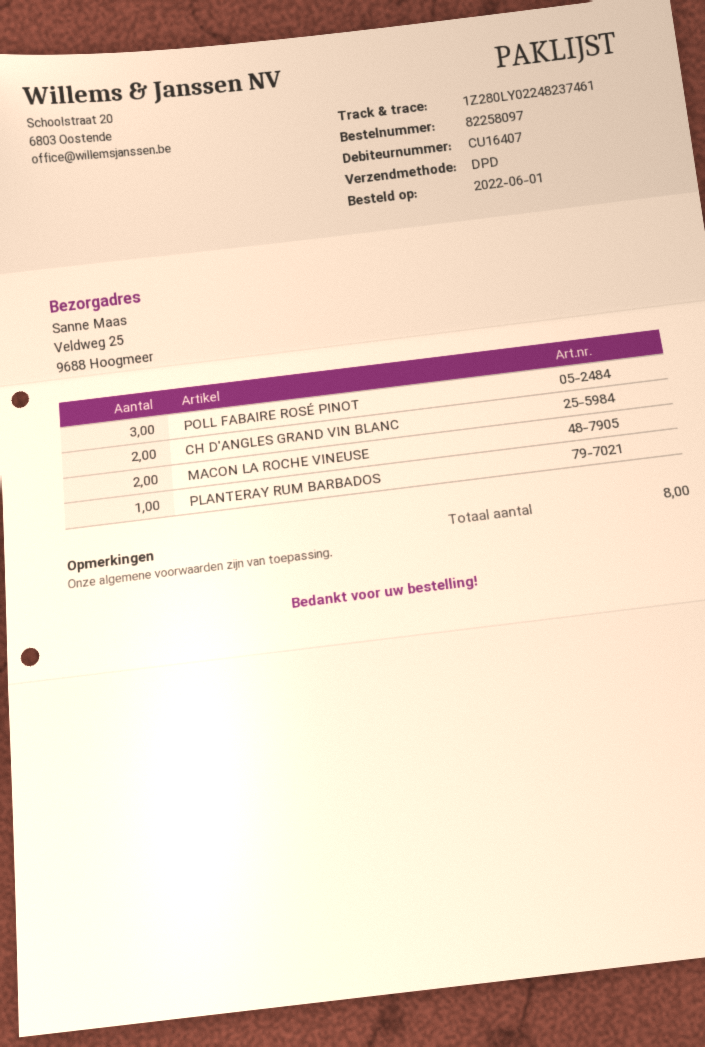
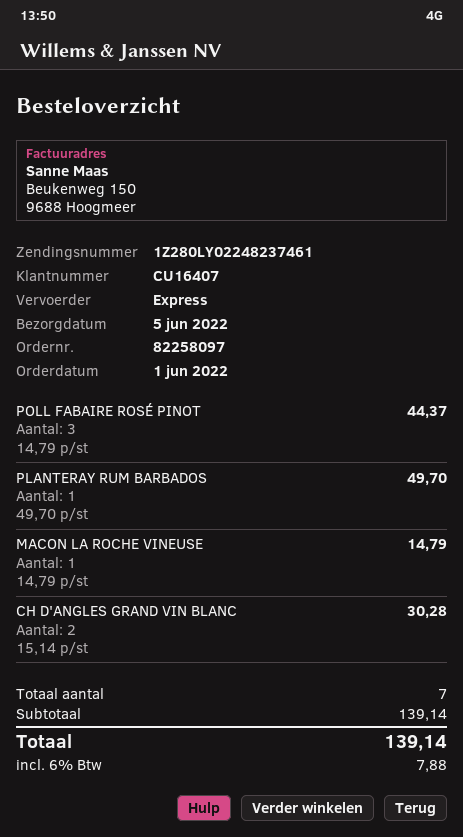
shipping method: DPD -> express
MACON LA ROCHE VINEUSE: 2 -> 1
total quantity: 8 -> 7

